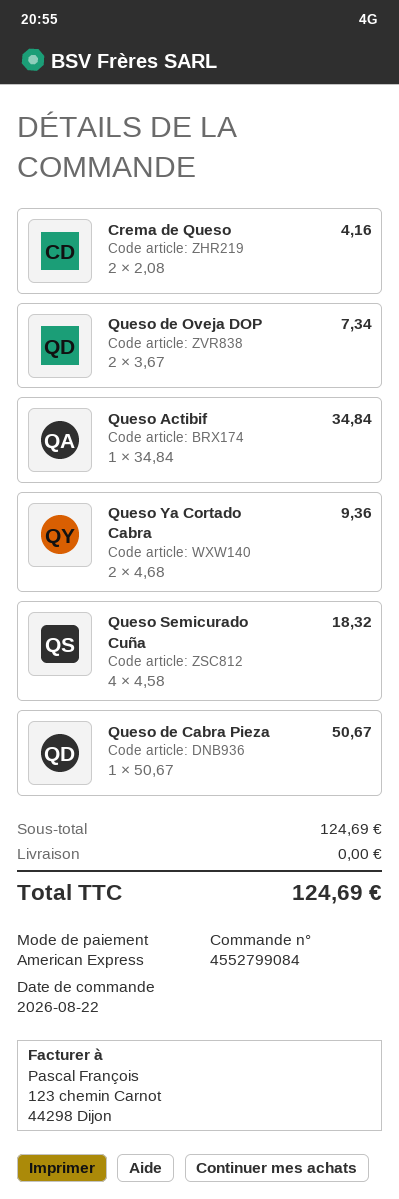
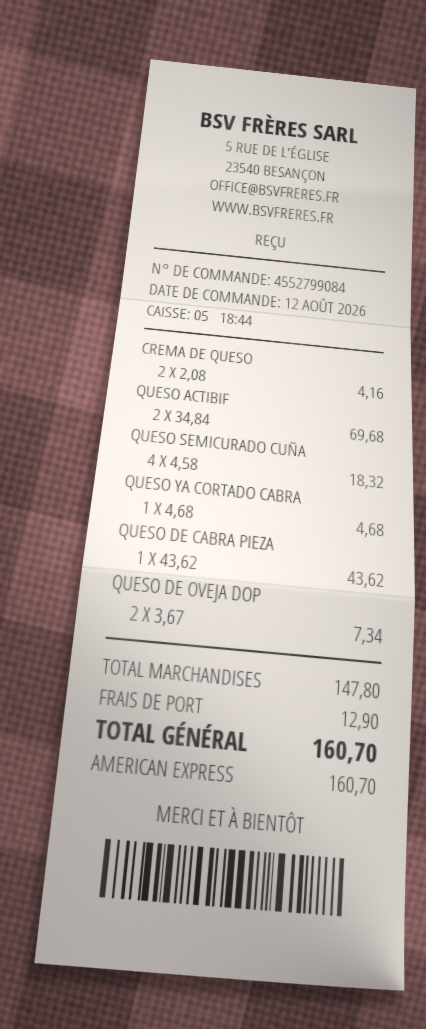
order date: 2026-08-22 -> 2026-08-12
Queso Actibif: 1 x 34.84 = 34.84 -> 2 x 34.84 = 69.68
Queso Ya Cortado Cabra: 2 x 4.68 = 9.36 -> 1 x 4.68 = 4.68
Queso de Cabra Pieza: 1 x 50.67 = 50.67 -> 1 x 43.62 = 43.62
subtotal: 124.69 -> 147.80
shipping: 0.00 -> 12.90
total: 124.69 -> 160.70

